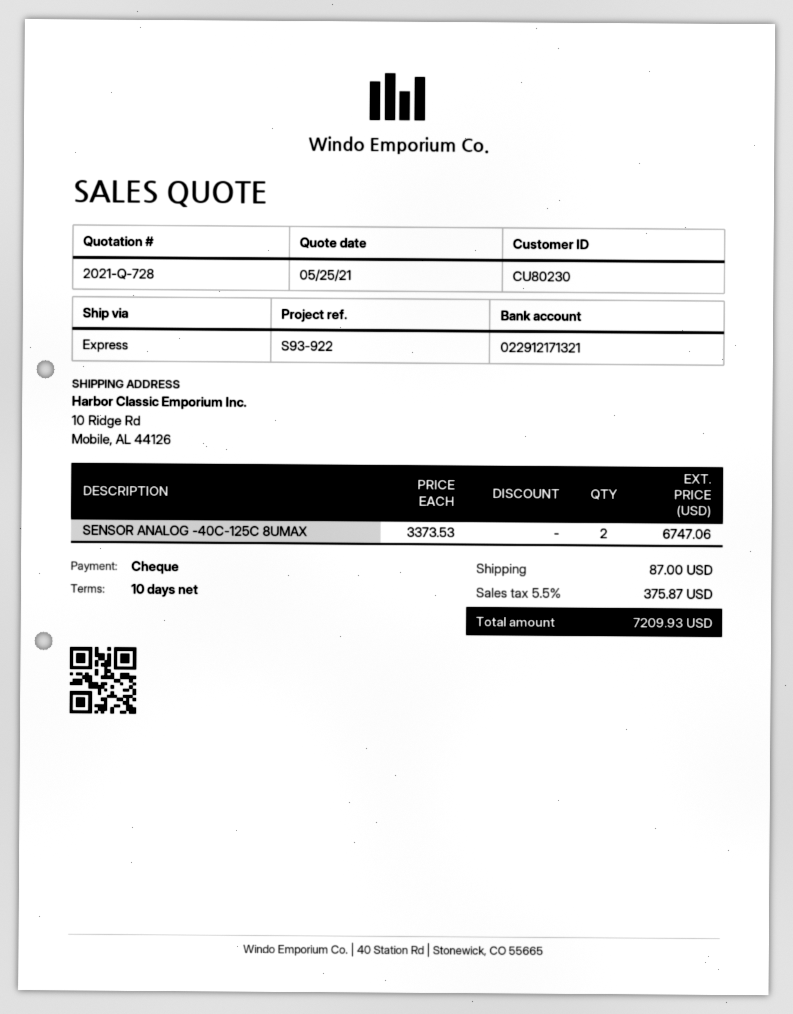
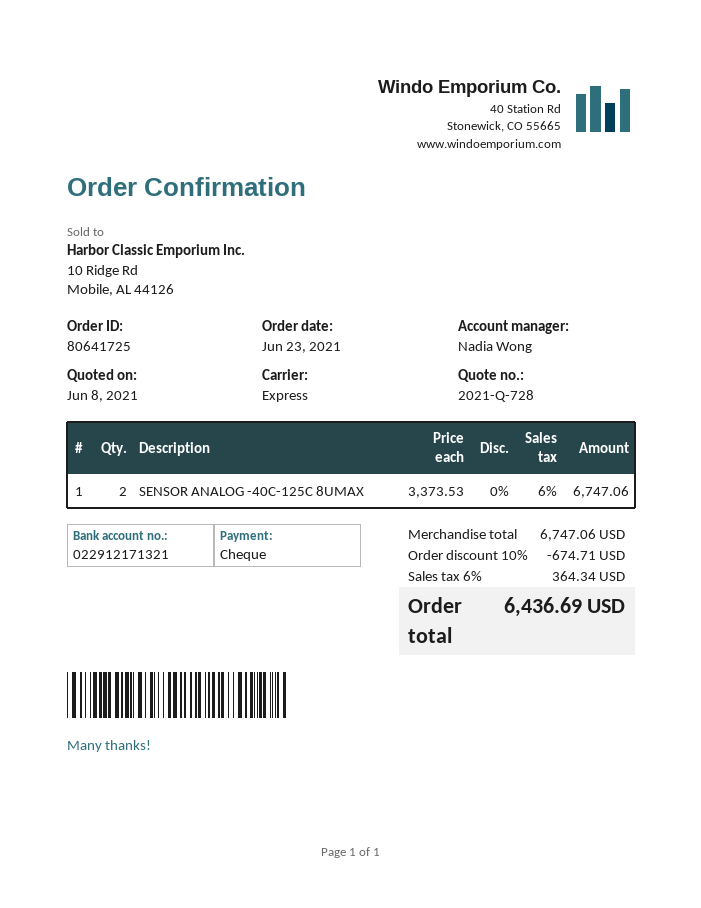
quote date: 2021-05-25 -> 2021-06-08
discount: none -> 10% = 674.71
shipping: 87.00 -> none
tax: 5.5% = 375.87 -> 6% = 364.34
total: 7209.93 -> 6436.69

